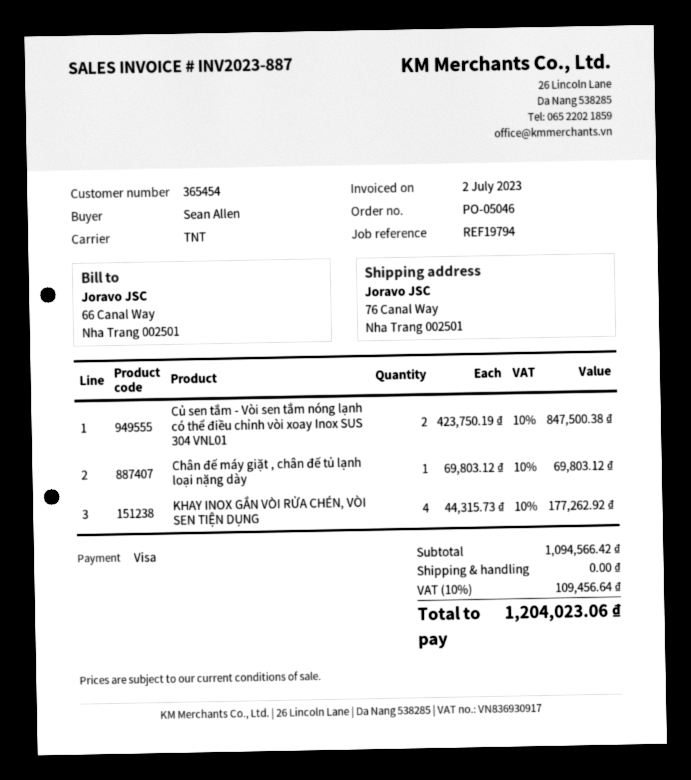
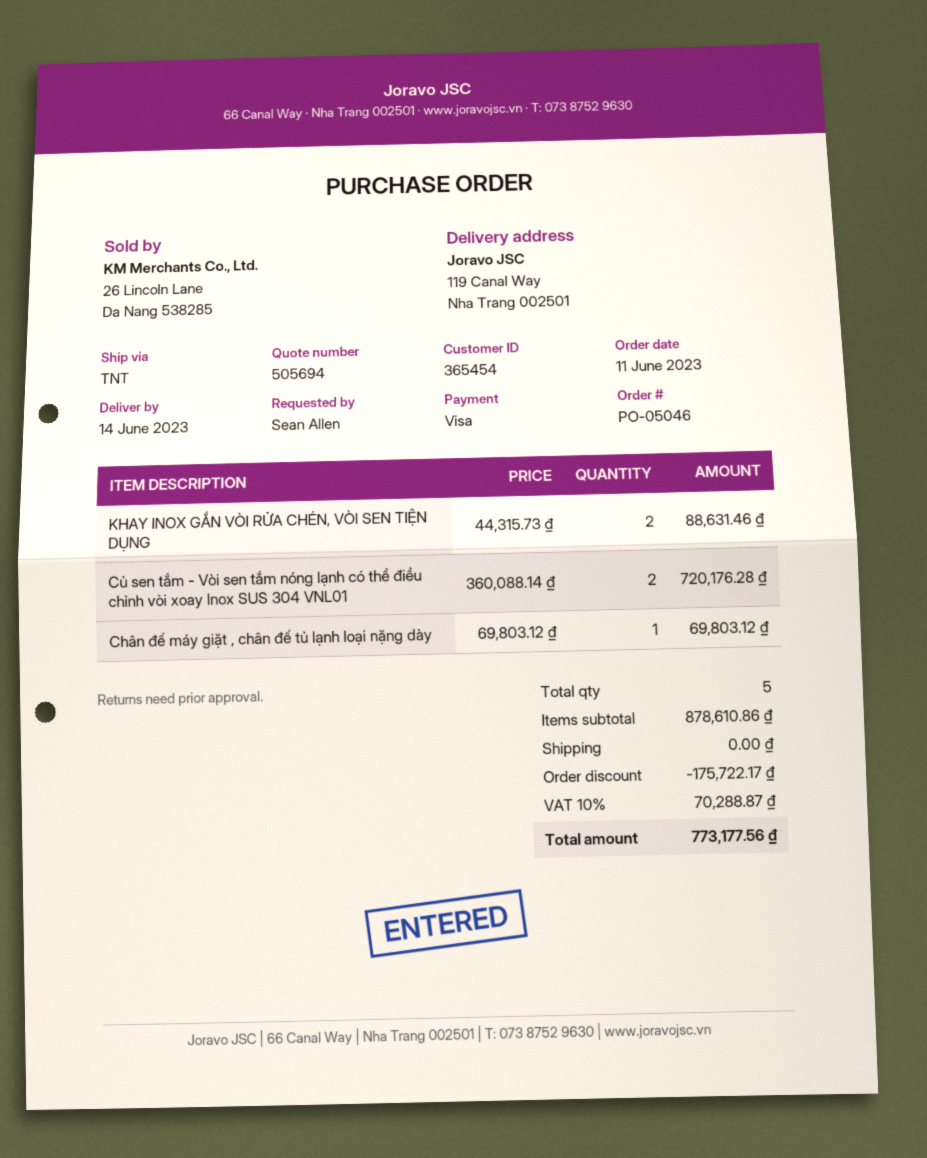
ship to: 76 Canal Way, Nha Trang 002501 -> 119 Canal Way, Nha Trang 002501
Củ sen tắm - Vòi sen tắm nóng lạnh có thể điều chỉnh vòi xoay Inox SUS 304 VNL01: 2 x 423750.19 = 847500.38 -> 2 x 360088.14 = 720176.28
KHAY INOX GẮN VÒI RỬA CHÉN, VÒI SEN TIỆN DỤNG: 4 x 44315.73 = 177262.92 -> 2 x 44315.73 = 88631.46
subtotal: 1094566.42 -> 878610.86
discount: none -> 175722.17
tax: 10% = 109456.64 -> 10% = 70288.87
total: 1204023.06 -> 773177.56

